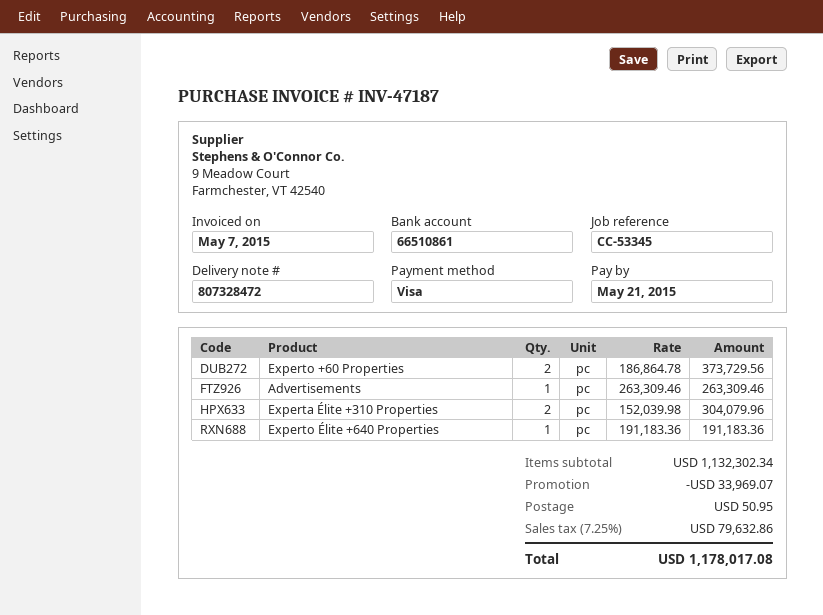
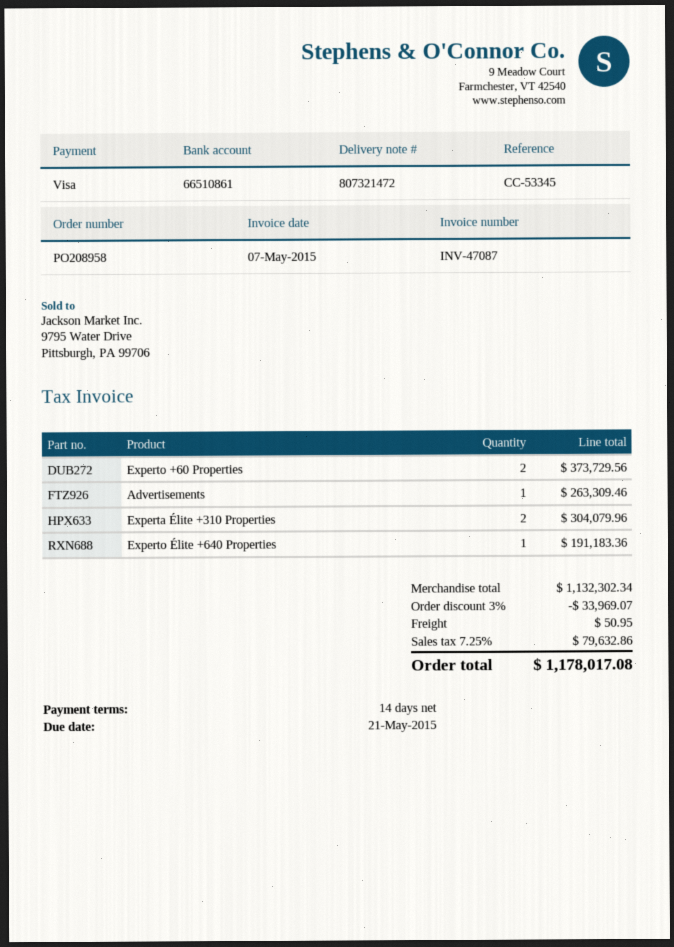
delivery note number: 807328472 -> 807321472
invoice number: INV-47187 -> INV-47087

